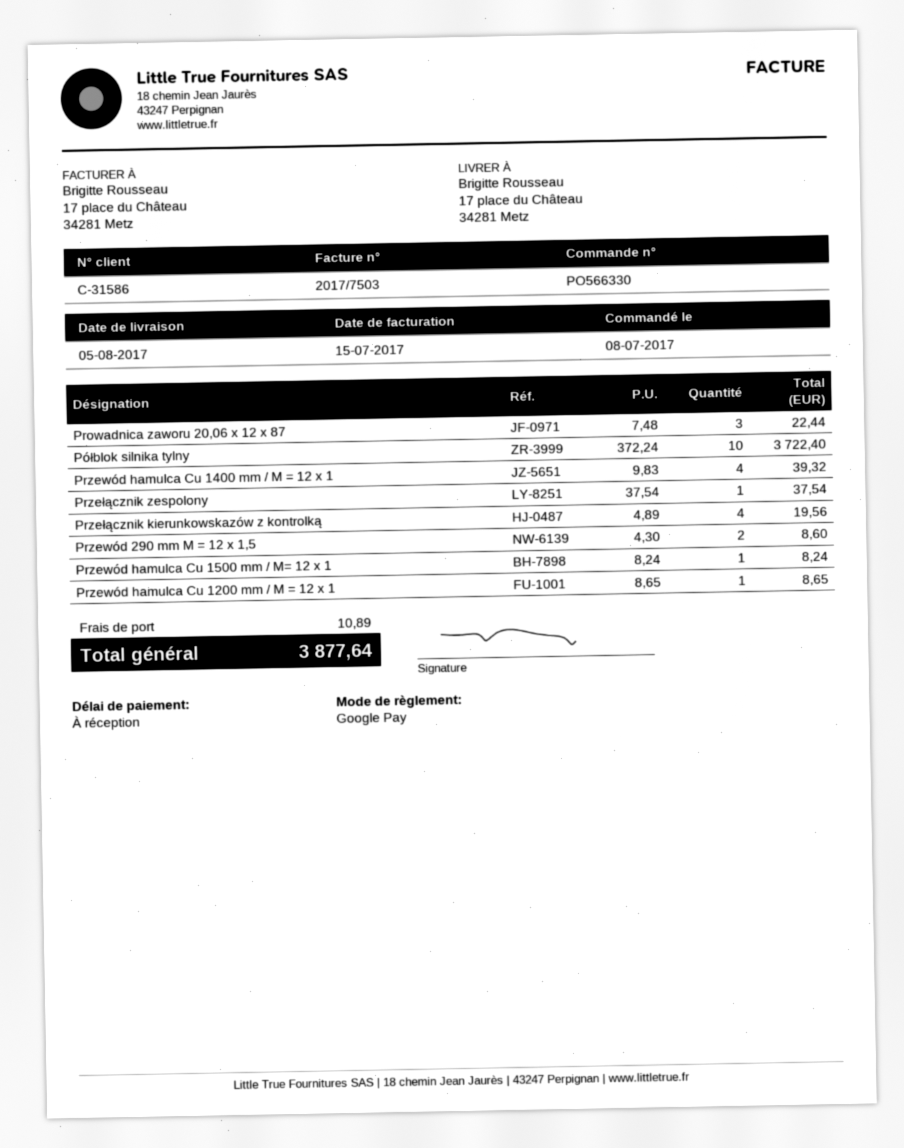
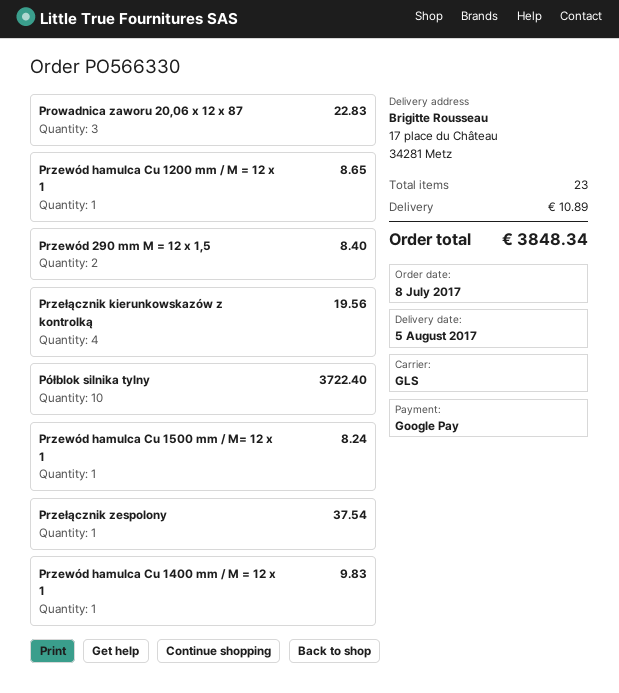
Prowadnica zaworu 20,06 x 12 x 87: 3 for 22.44 -> 3 for 22.83
Przewód hamulca Cu 1400 mm / M = 12 x 1: 4 for 39.32 -> 1 for 9.83
Przewód 290 mm M = 12 x 1,5: 2 for 8.60 -> 2 for 8.40
total: 3877.64 -> 3848.34

